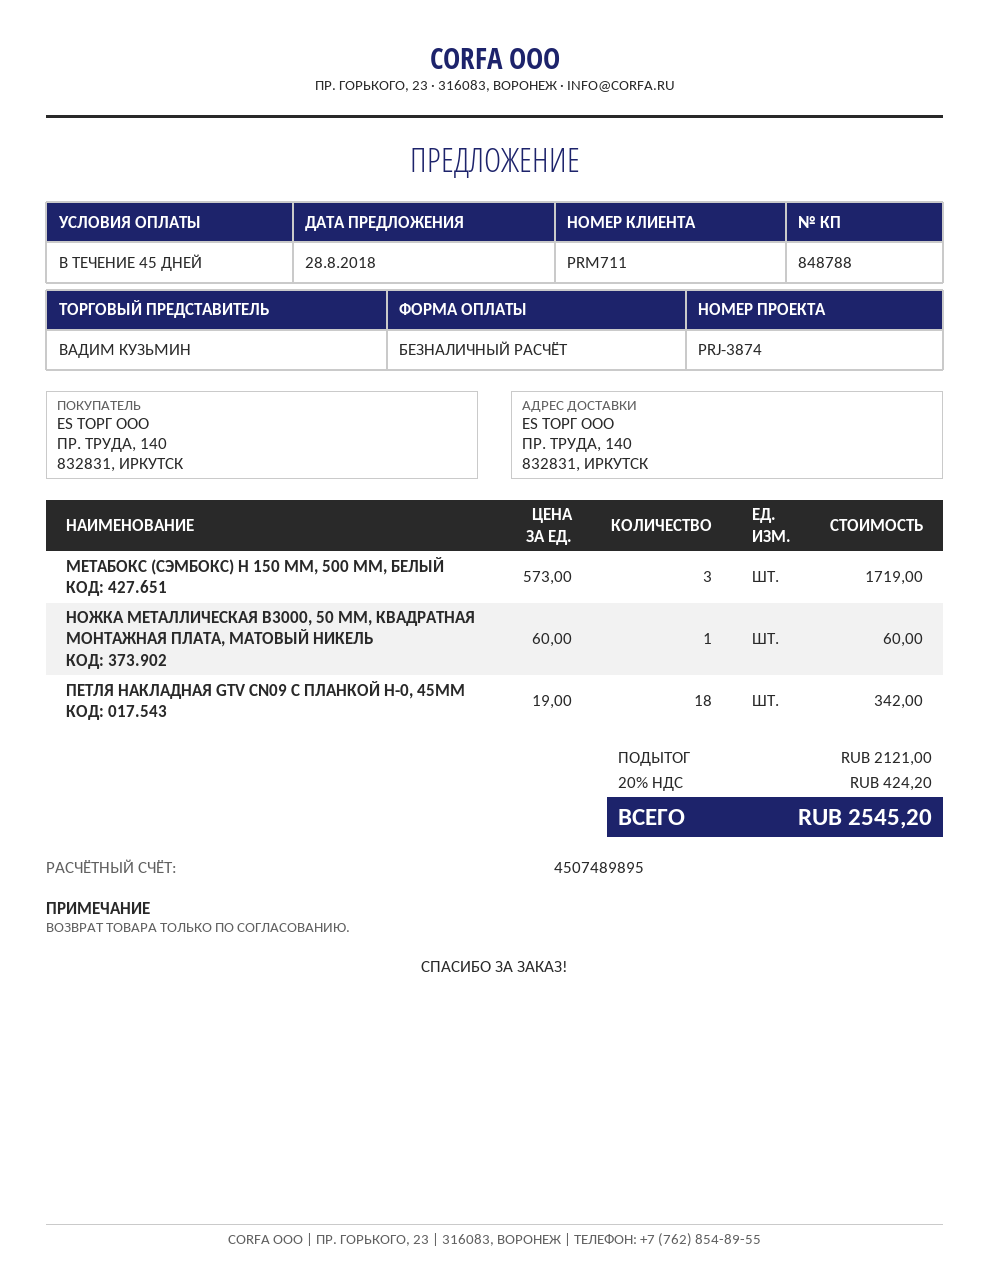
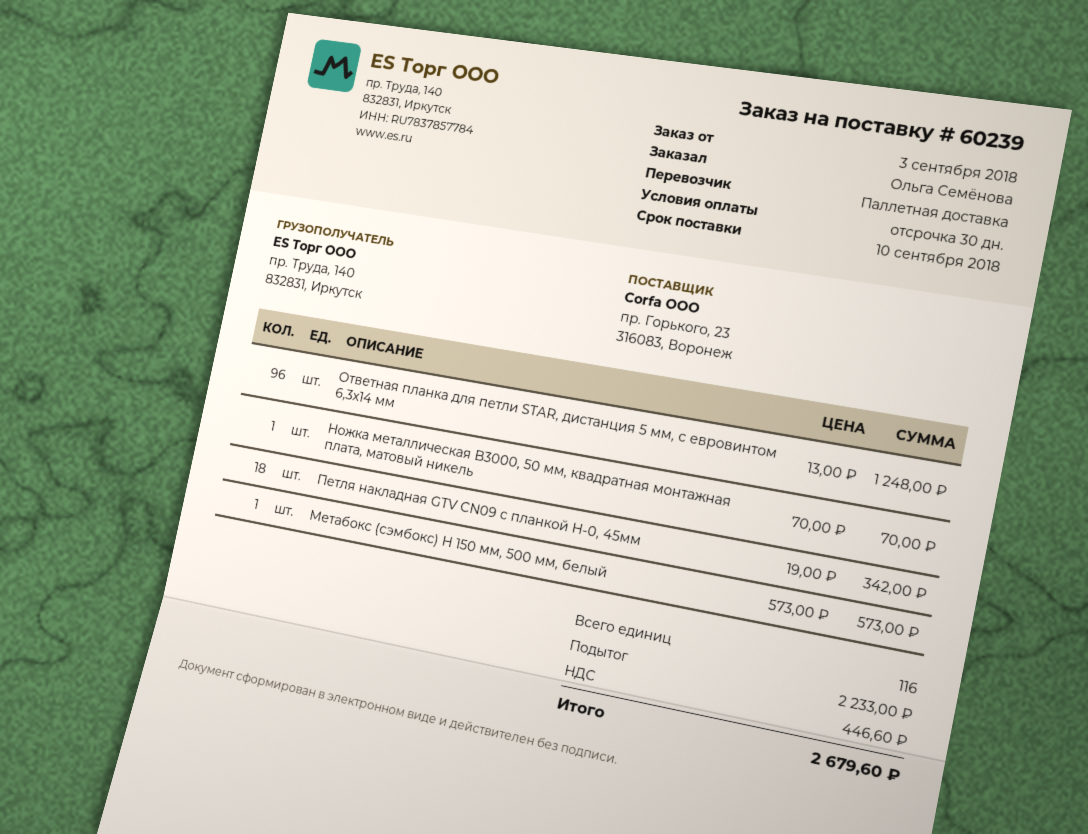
payment terms: 45 days -> 30 days
МЕТАБОКС (СЭМБОКС) Н 150 ММ, 500 ММ, БЕЛЫЙ: 3 x 573.00 = 1719.00 -> 1 x 573.00 = 573.00
НОЖКА МЕТАЛЛИЧЕСКАЯ B3000, 50 ММ, КВАДРАТНАЯ МОНТАЖНАЯ ПЛАТА, МАТОВЫЙ НИКЕЛЬ: 1 x 60.00 = 60.00 -> 1 x 70.00 = 70.00
Ответная планка для петли STAR, дистанция 5 мм, с евровинтом 6,3х14 мм: none -> 96 x 13.00 = 1248.00
subtotal: 2121.00 -> 2233.00
tax: 424.20 -> 446.60
total: 2545.20 -> 2679.60

